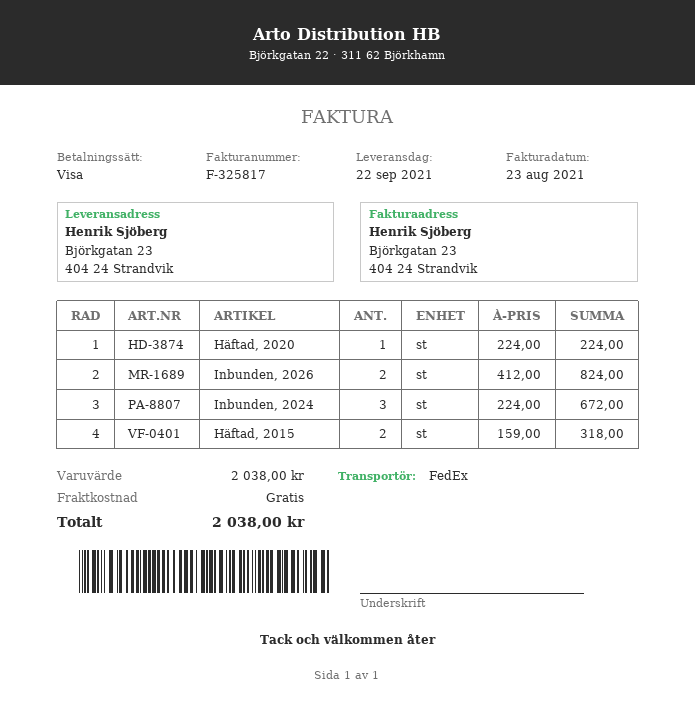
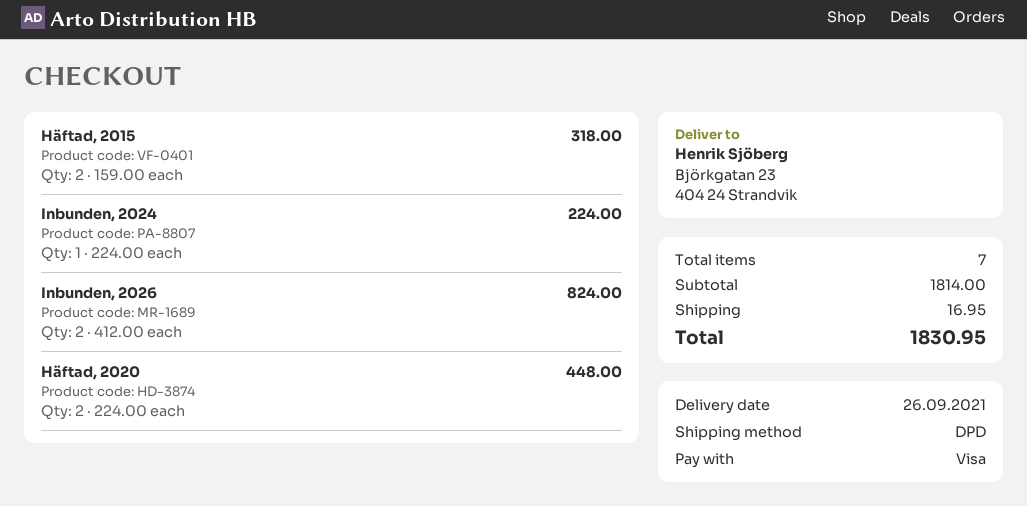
delivery date: 2021-09-22 -> 2021-09-26
shipping method: FedEx -> DPD
Häftad, 2020: 1 x 224.00 = 224.00 -> 2 x 224.00 = 448.00
Inbunden, 2024: 3 x 224.00 = 672.00 -> 1 x 224.00 = 224.00
subtotal: 2038.00 -> 1814.00
shipping: 0.00 -> 16.95
total: 2038.00 -> 1830.95

